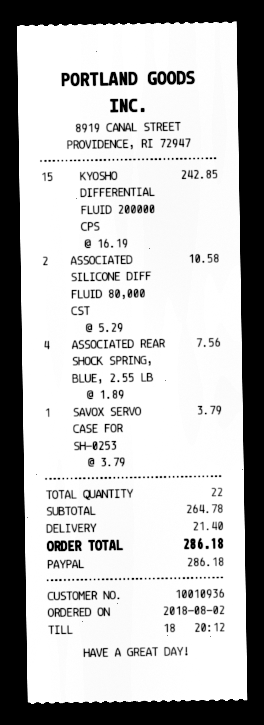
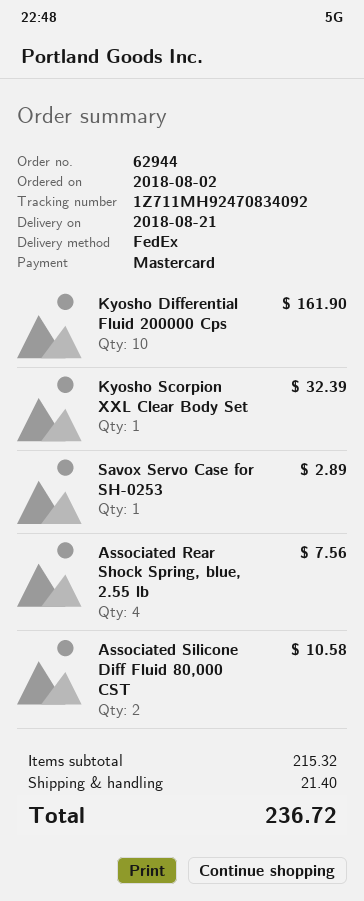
payment method: PayPal -> Mastercard
KYOSHO DIFFERENTIAL FLUID 200000 CPS: 15 for 242.85 -> 10 for 161.90
SAVOX SERVO CASE FOR SH-0253: 1 for 3.79 -> 1 for 2.89
Kyosho Scorpion XXL Clear Body Set: none -> 1 for 32.39
subtotal: 264.78 -> 215.32
total: 286.18 -> 236.72

